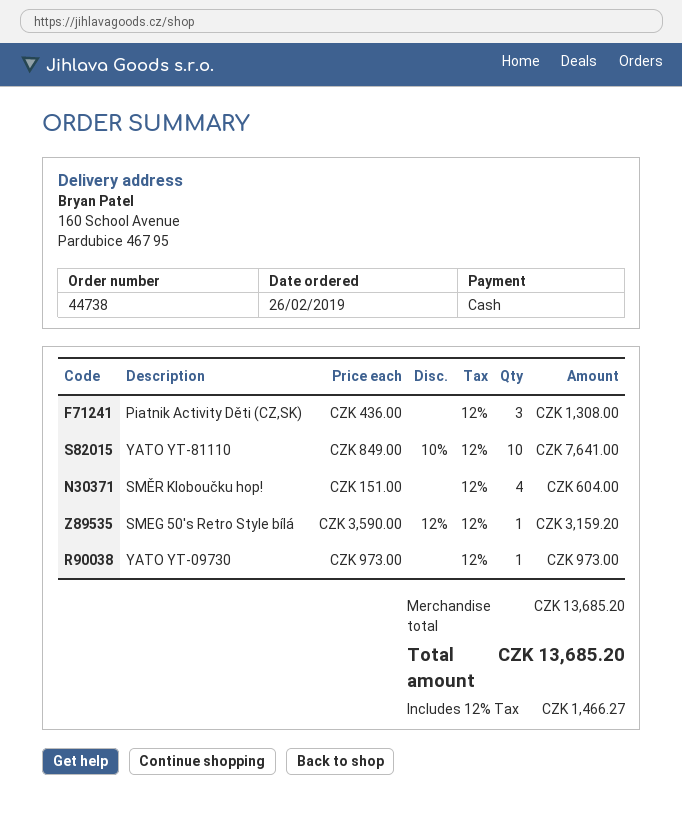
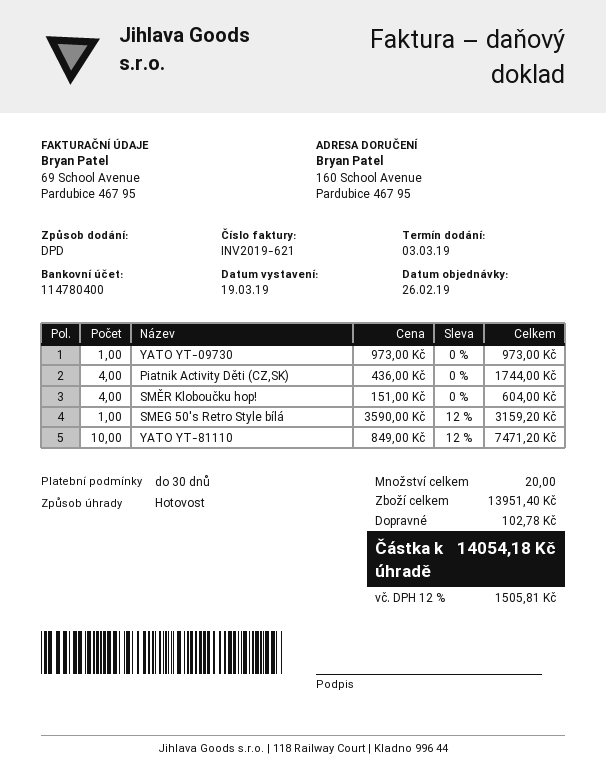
Piatnik Activity Děti (CZ,SK): 3 x 436.00 = 1308.00 -> 4 x 436.00 = 1744.00
YATO YT-81110: 10 x 849.00 - 10% = 7641.00 -> 10 x 849.00 - 12% = 7471.20
subtotal: 13685.20 -> 13951.40
shipping: none -> 102.78
tax: 12% = 1466.27 -> 12% = 1505.81
total: 13685.20 -> 14054.18

